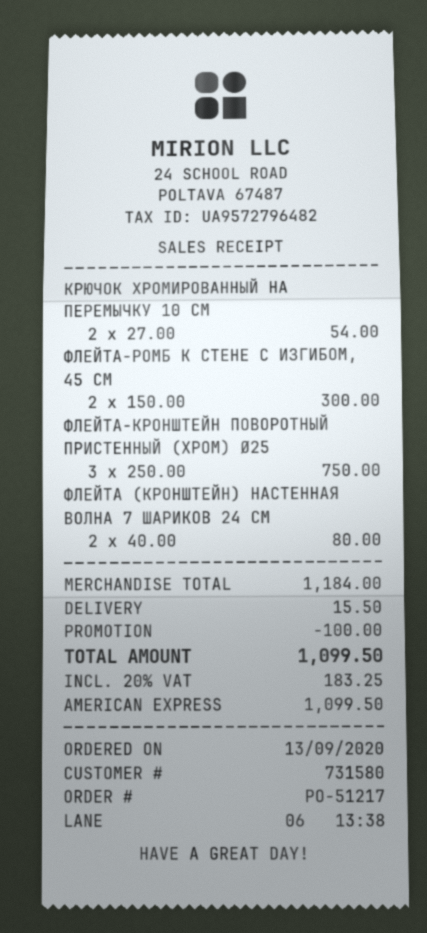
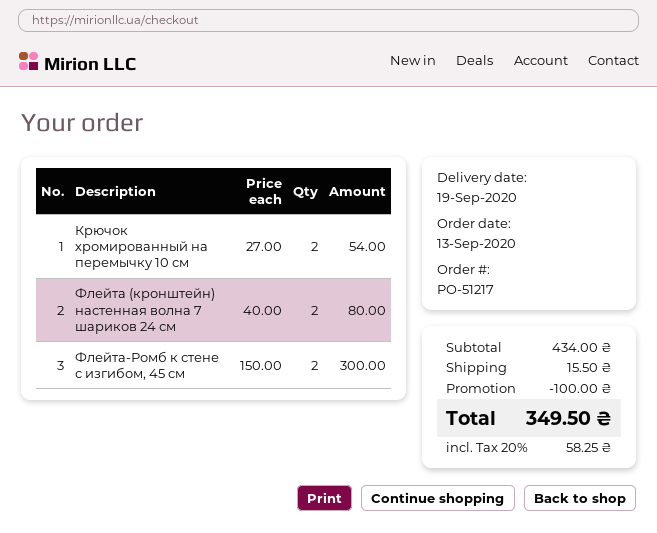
ФЛЕЙТА-КРОНШТЕЙН ПОВОРОТНЫЙ ПРИСТЕННЫЙ (ХРОМ) Ø25: 3 x 250.00 = 750.00 -> none
subtotal: 1184.00 -> 434.00
tax: 20% = 183.25 -> 20% = 58.25
total: 1099.50 -> 349.50

